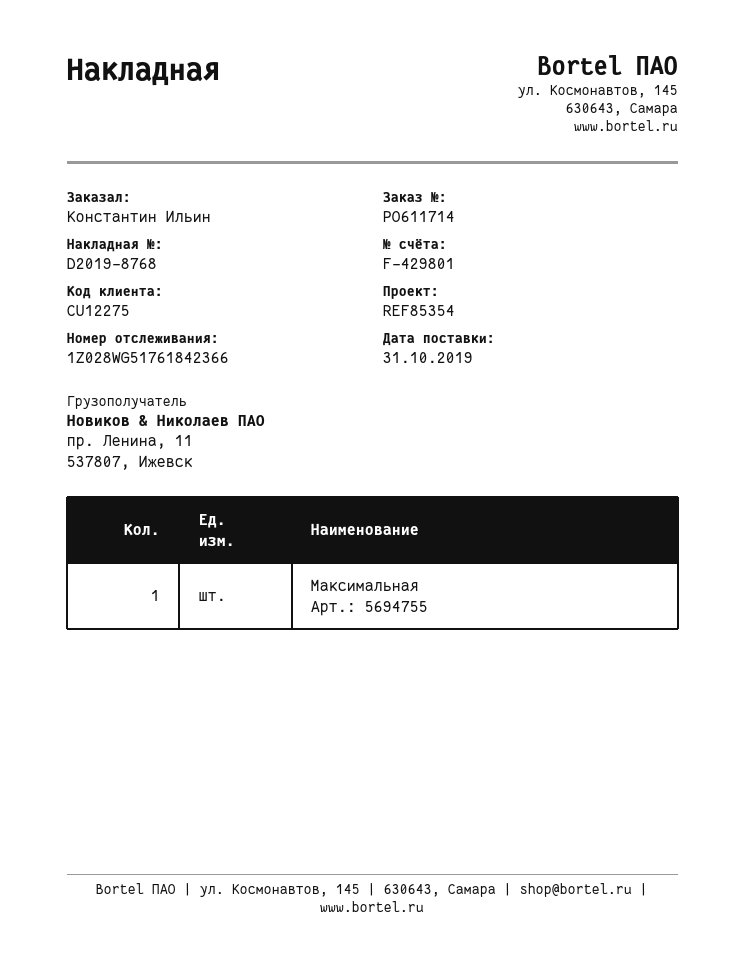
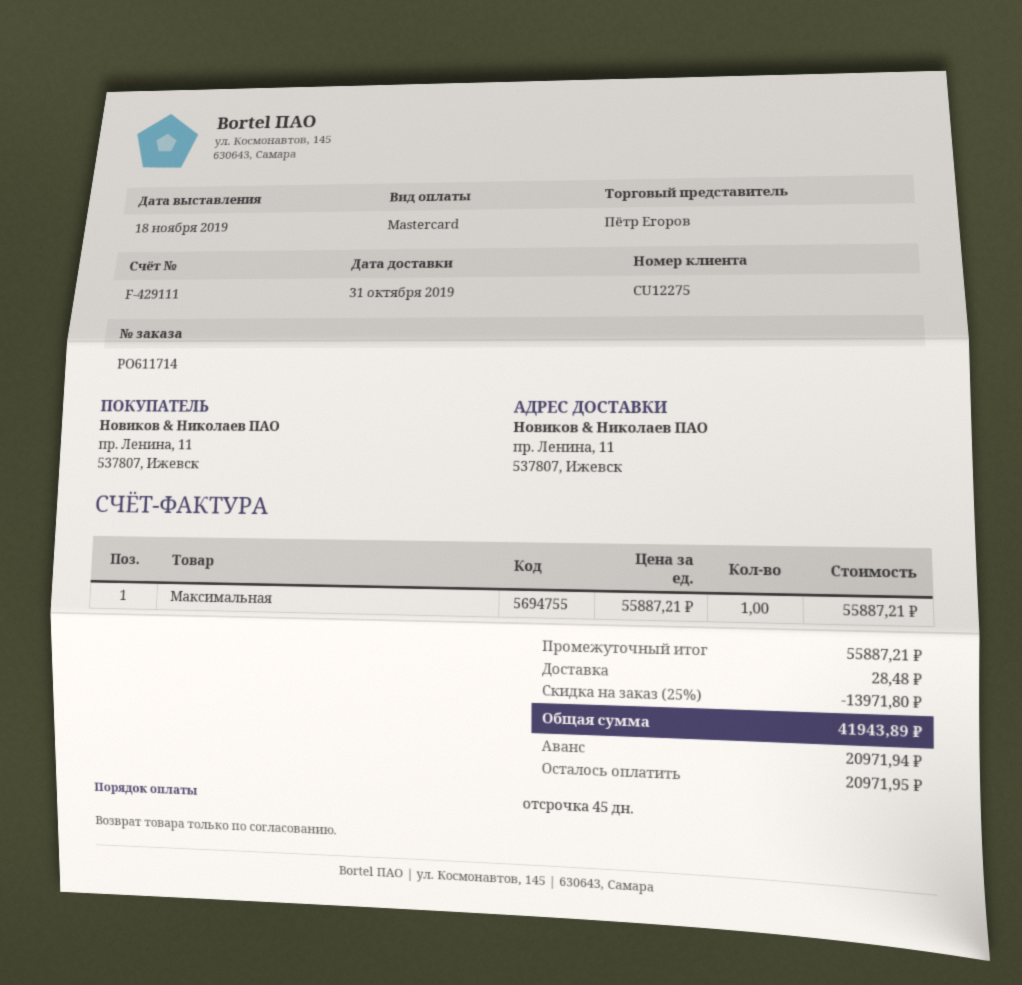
invoice number: F-429801 -> F-429111

